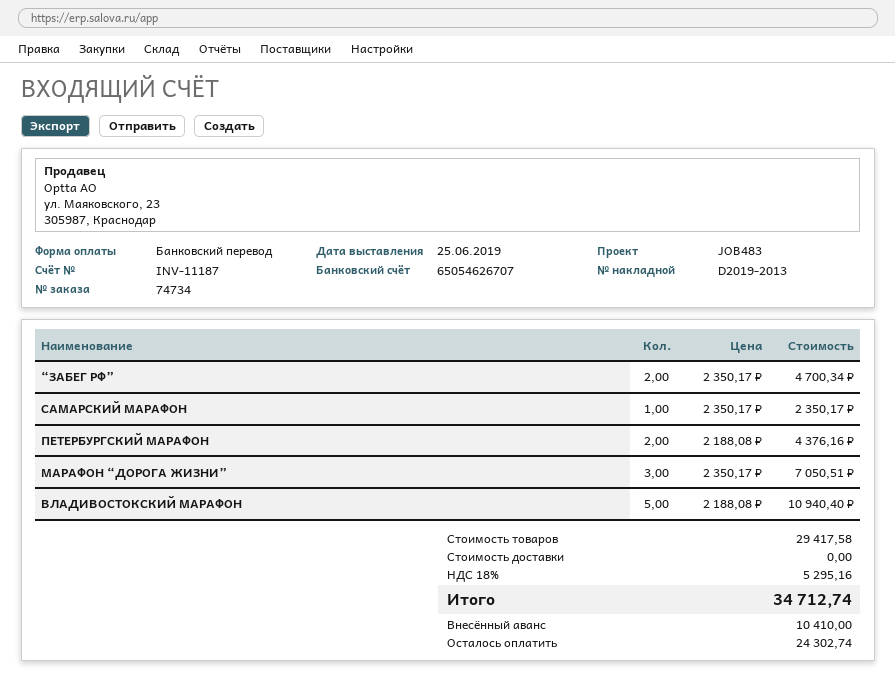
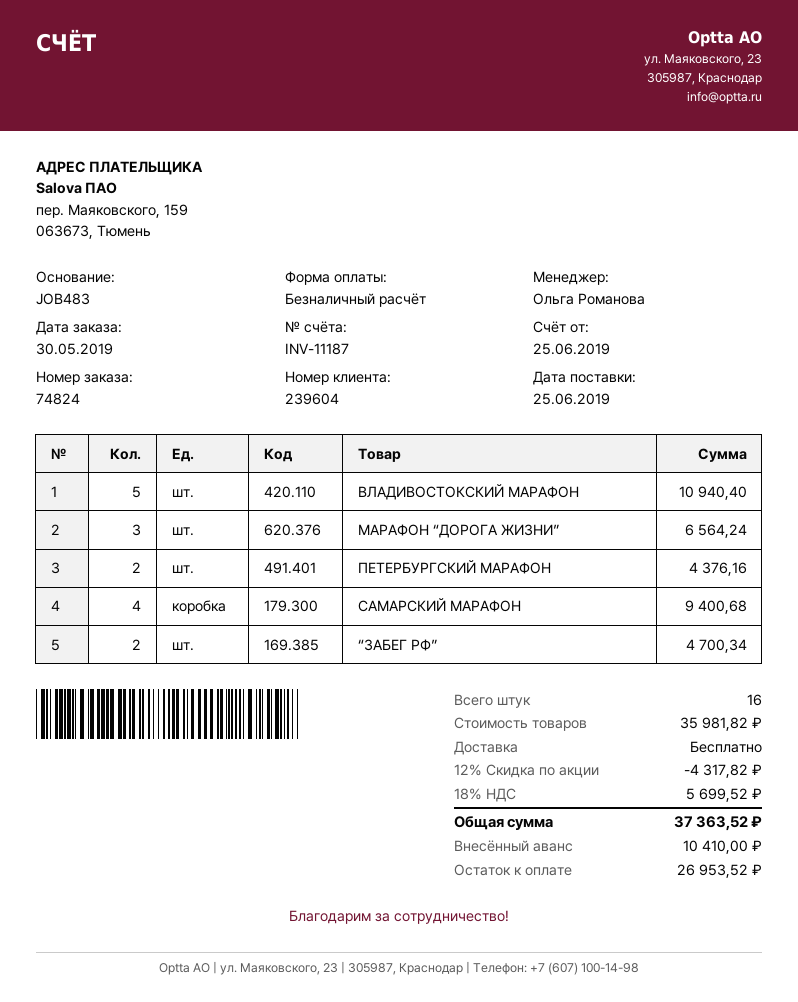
order number: 74734 -> 74824
САМАРСКИЙ МАРАФОН: 1 for 2350.17 -> 4 for 9400.68
МАРАФОН “ДОРОГА ЖИЗНИ”: 3 for 7050.51 -> 3 for 6564.24
subtotal: 29417.58 -> 35981.82
discount: none -> 12% = 4317.82
tax: 18% = 5295.16 -> 18% = 5699.52
total: 34712.74 -> 37363.52
balance: 24302.74 -> 26953.52

